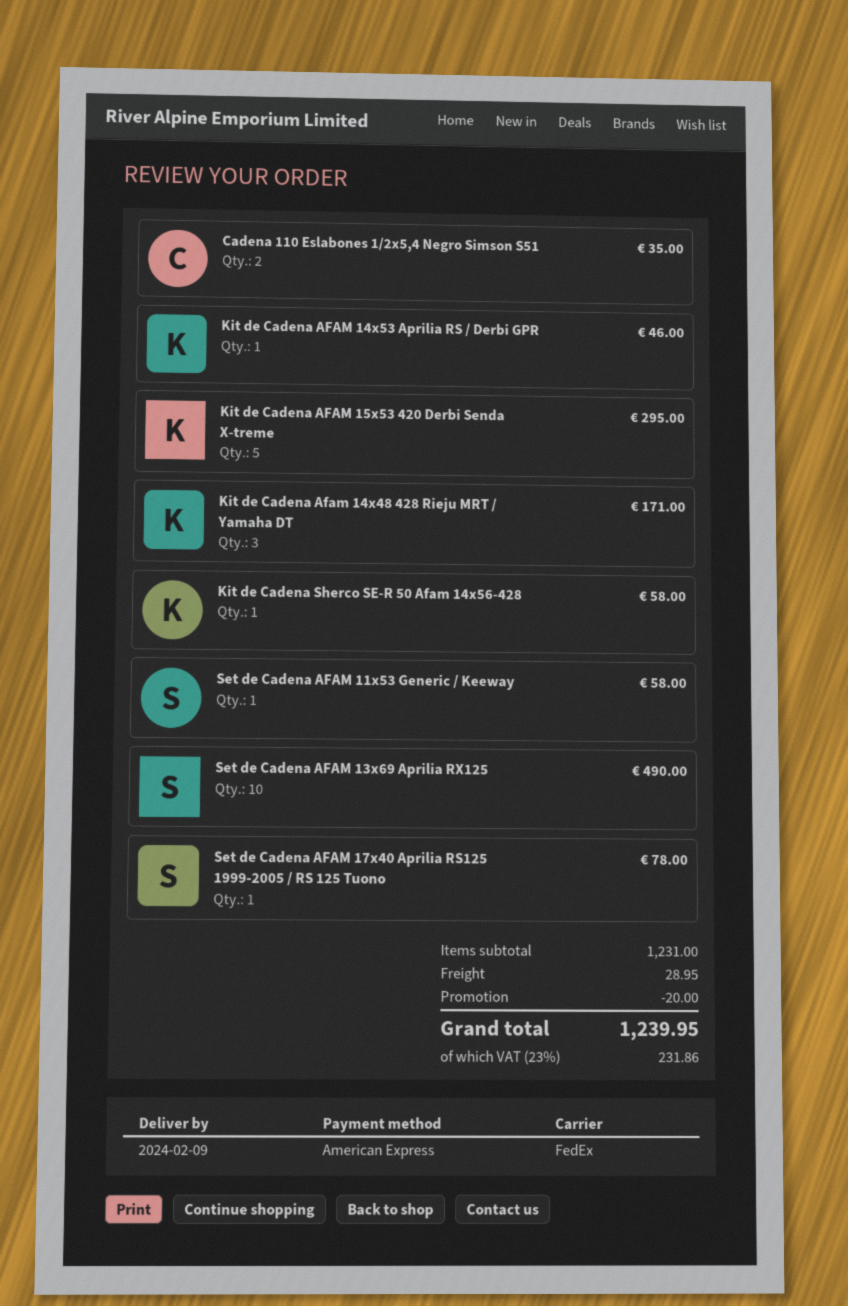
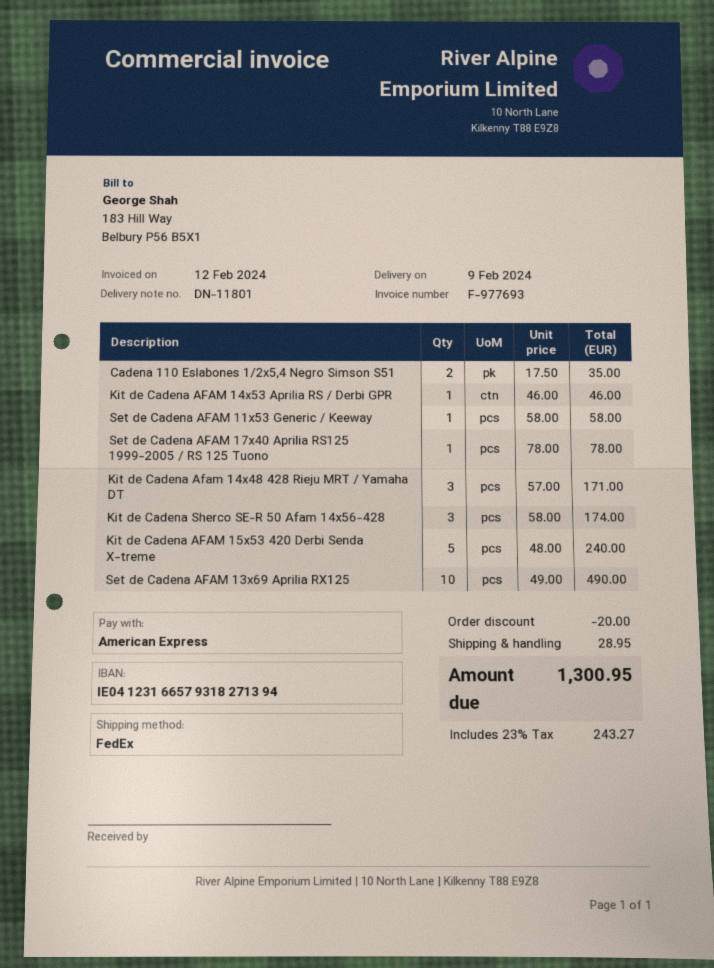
Kit de Cadena AFAM 15x53 420 Derbi Senda X-treme: 5 for 295.00 -> 5 for 240.00
Kit de Cadena Sherco SE-R 50 Afam 14x56-428: 1 for 58.00 -> 3 for 174.00
tax: 23% = 231.86 -> 23% = 243.27
total: 1239.95 -> 1300.95

